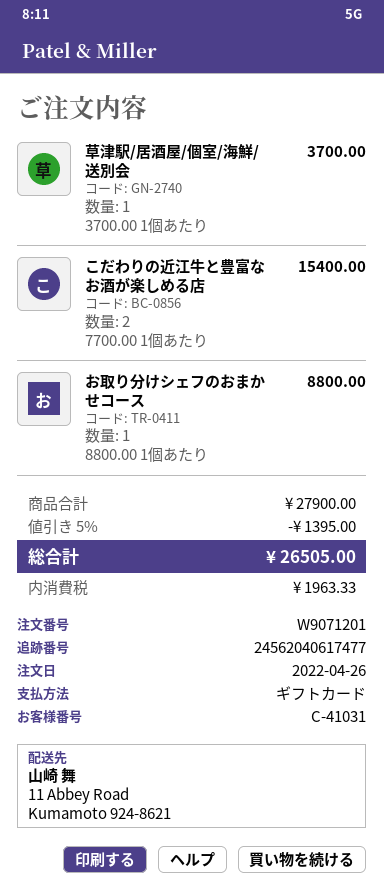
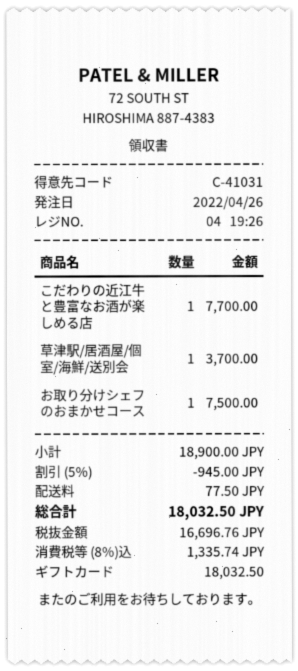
こだわりの近江牛と豊富なお酒が楽しめる店: 2 for 15400.00 -> 1 for 7700.00
お取り分けシェフのおまかせコース: 1 for 8800.00 -> 1 for 7500.00
subtotal: 27900.00 -> 18900.00
discount: 5% = 1395.00 -> 5% = 945.00
shipping: none -> 77.50
tax: 1963.33 -> 1335.74
total: 26505.00 -> 18032.50

